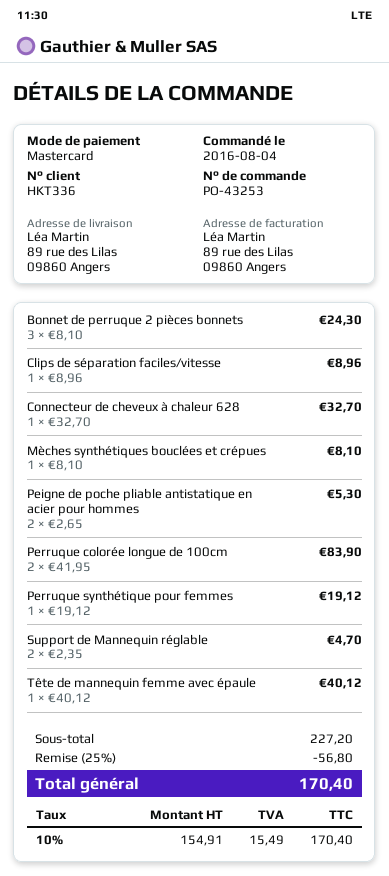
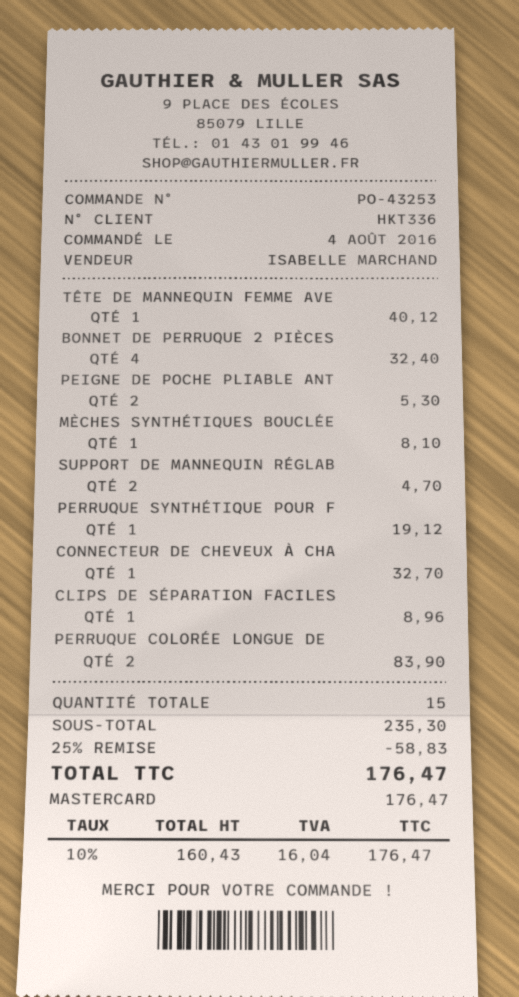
Bonnet de perruque 2 pièces bonnets: 3 for 24.30 -> 4 for 32.40
subtotal: 227.20 -> 235.30
discount: 25% = 56.80 -> 25% = 58.83
net: 154.91 -> 160.43
tax: 10% = 15.49 -> 10% = 16.04
total: 170.40 -> 176.47

